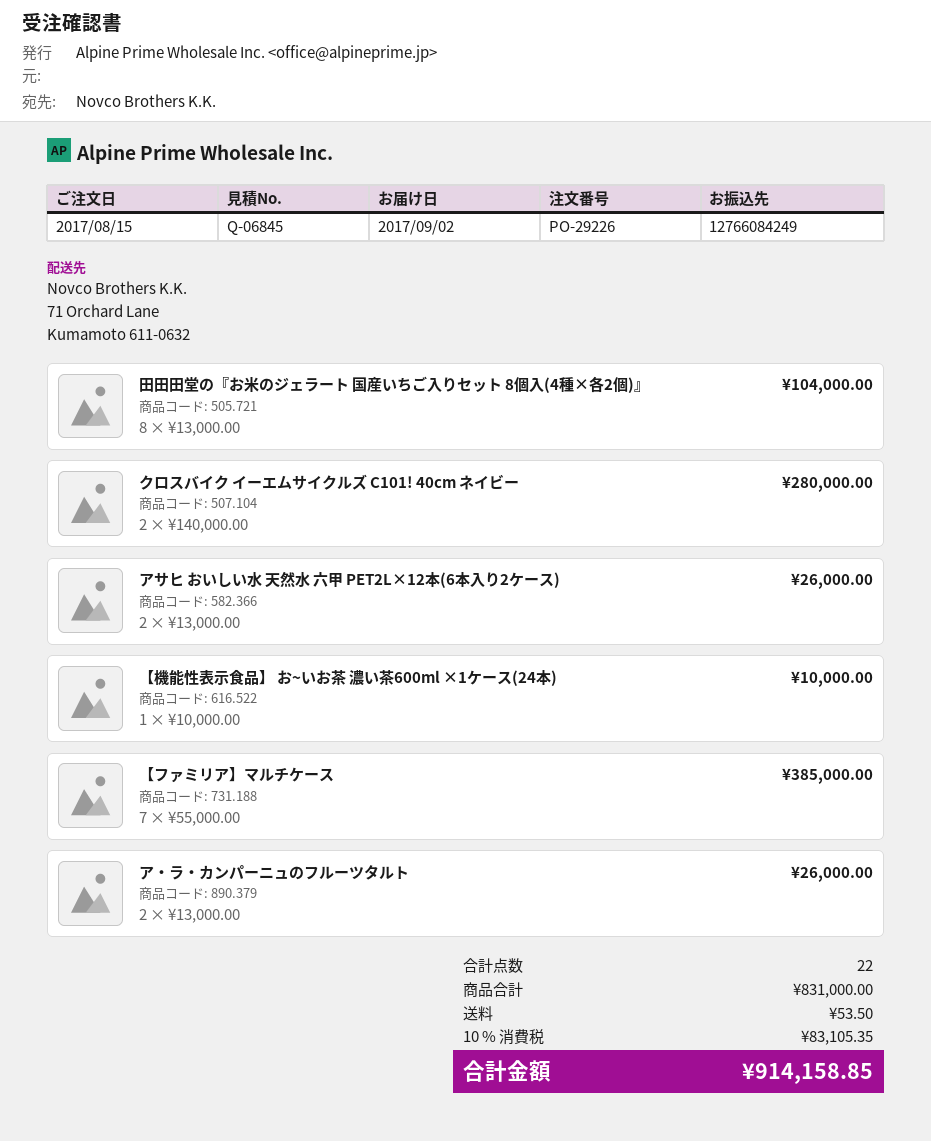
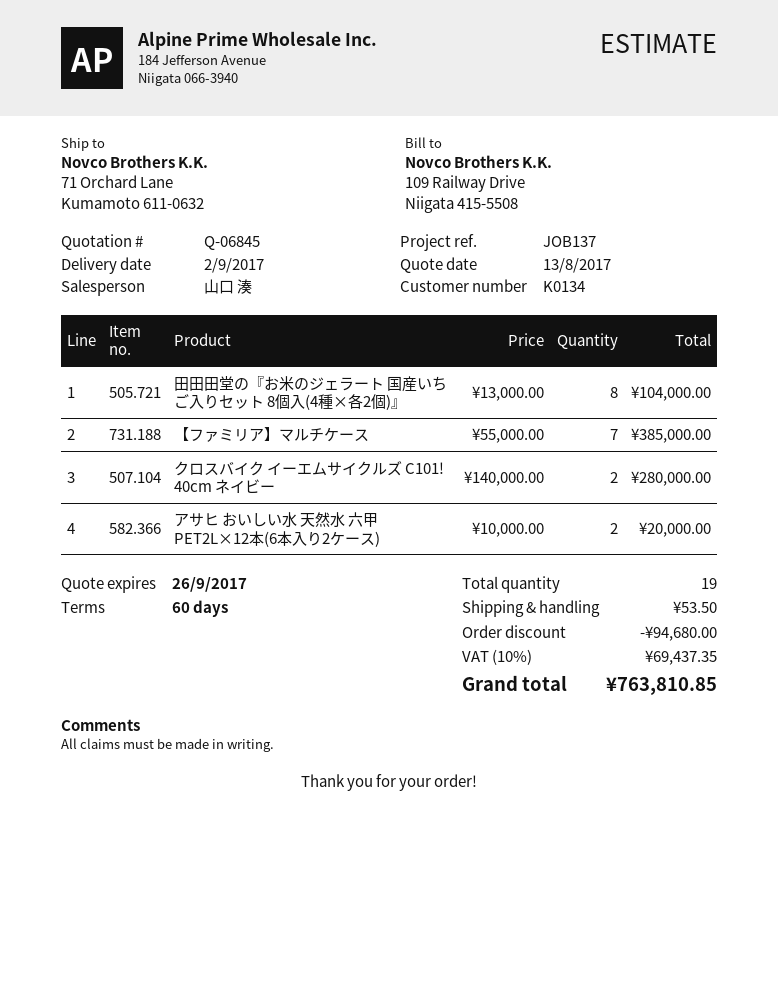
アサヒ おいしい水 天然水 六甲 PET2L×12本(6本入り2ケース): 2 x 13000.00 = 26000.00 -> 2 x 10000.00 = 20000.00
【機能性表示食品】 お~いお茶 濃い茶600ml ×1ケース(24本): 1 x 10000.00 = 10000.00 -> none
ア・ラ・カンパーニュのフルーツタルト: 2 x 13000.00 = 26000.00 -> none
total quantity: 22 -> 19
discount: none -> 94680.00
tax: 10% = 83105.35 -> 10% = 69437.35
total: 914158.85 -> 763810.85

